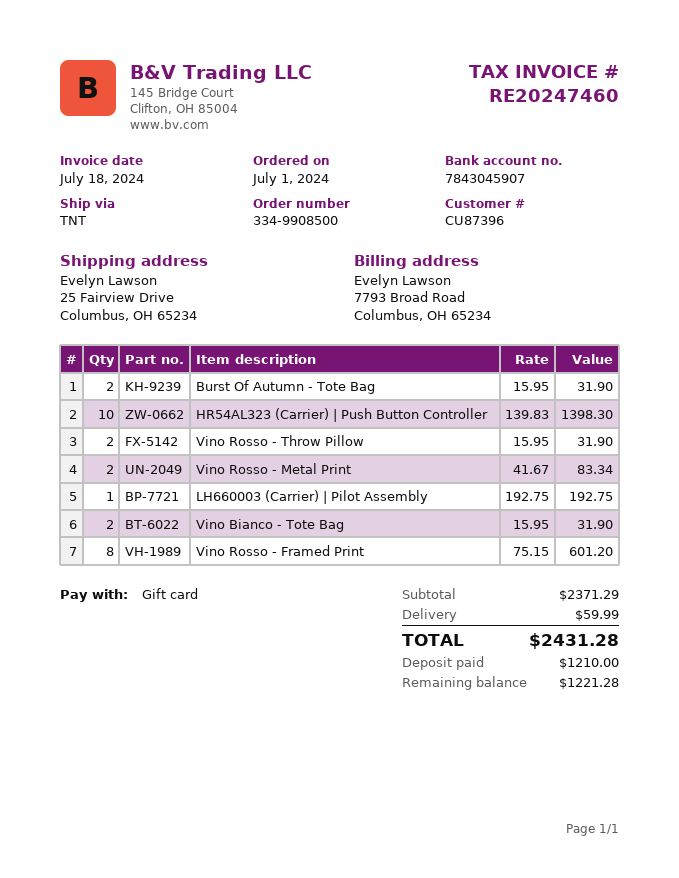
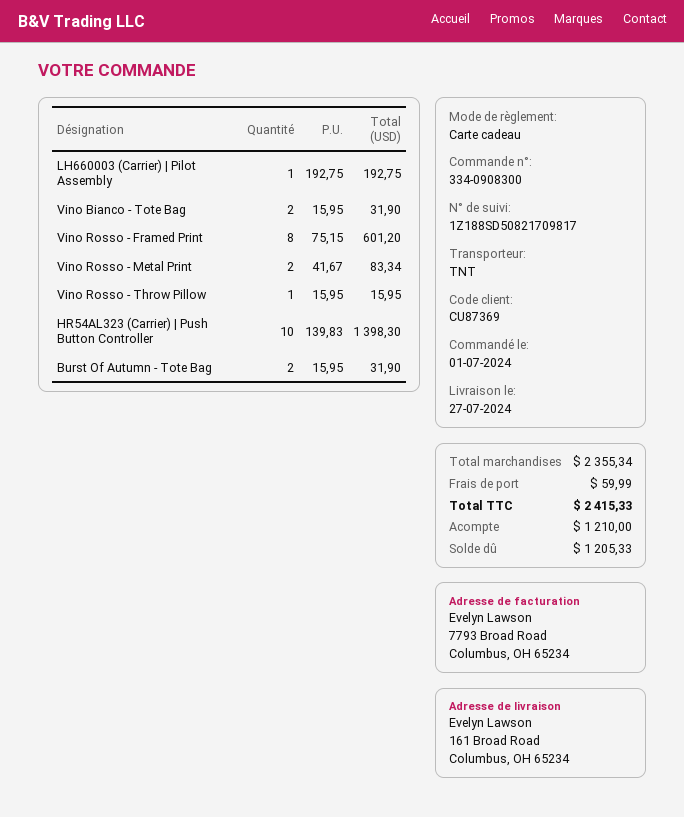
order number: 334-9908500 -> 334-0908300
customer number: CU87396 -> CU87369
ship to: 25 Fairview Drive, Columbus, OH 65234 -> 161 Broad Road, Columbus, OH 65234
Vino Rosso - Throw Pillow: 2 x 15.95 = 31.90 -> 1 x 15.95 = 15.95
subtotal: 2371.29 -> 2355.34
total: 2431.28 -> 2415.33
balance: 1221.28 -> 1205.33

